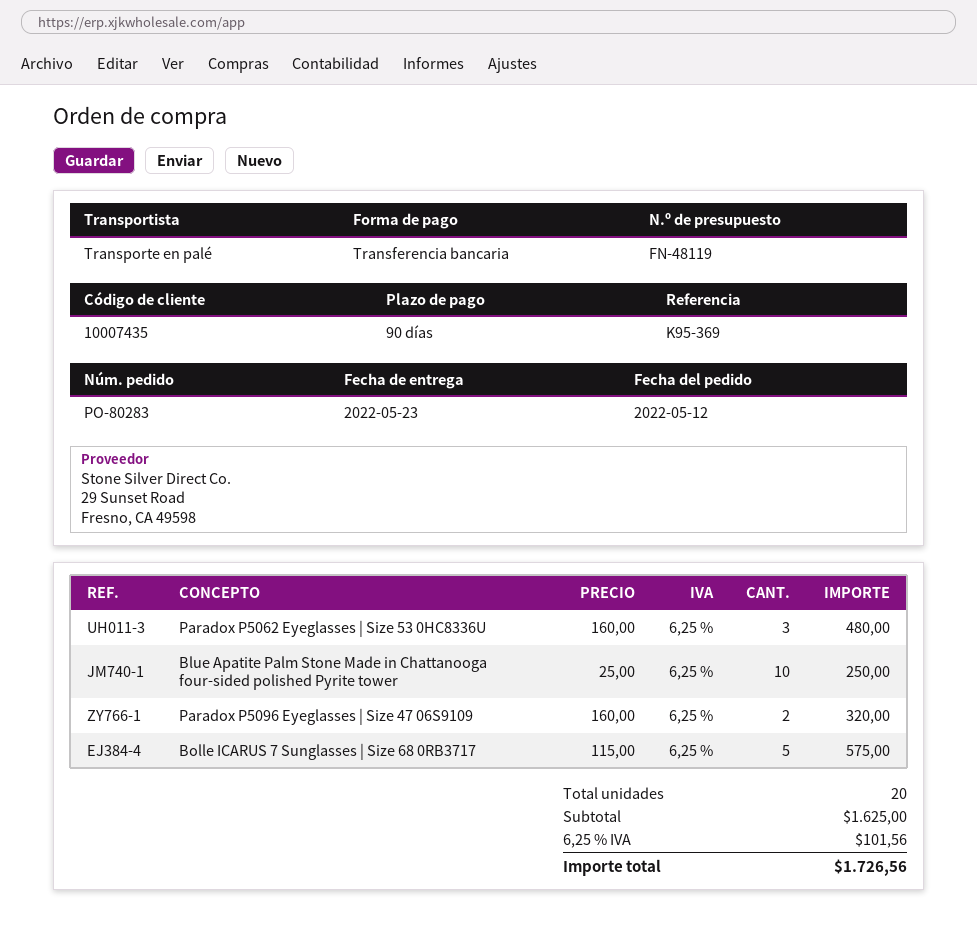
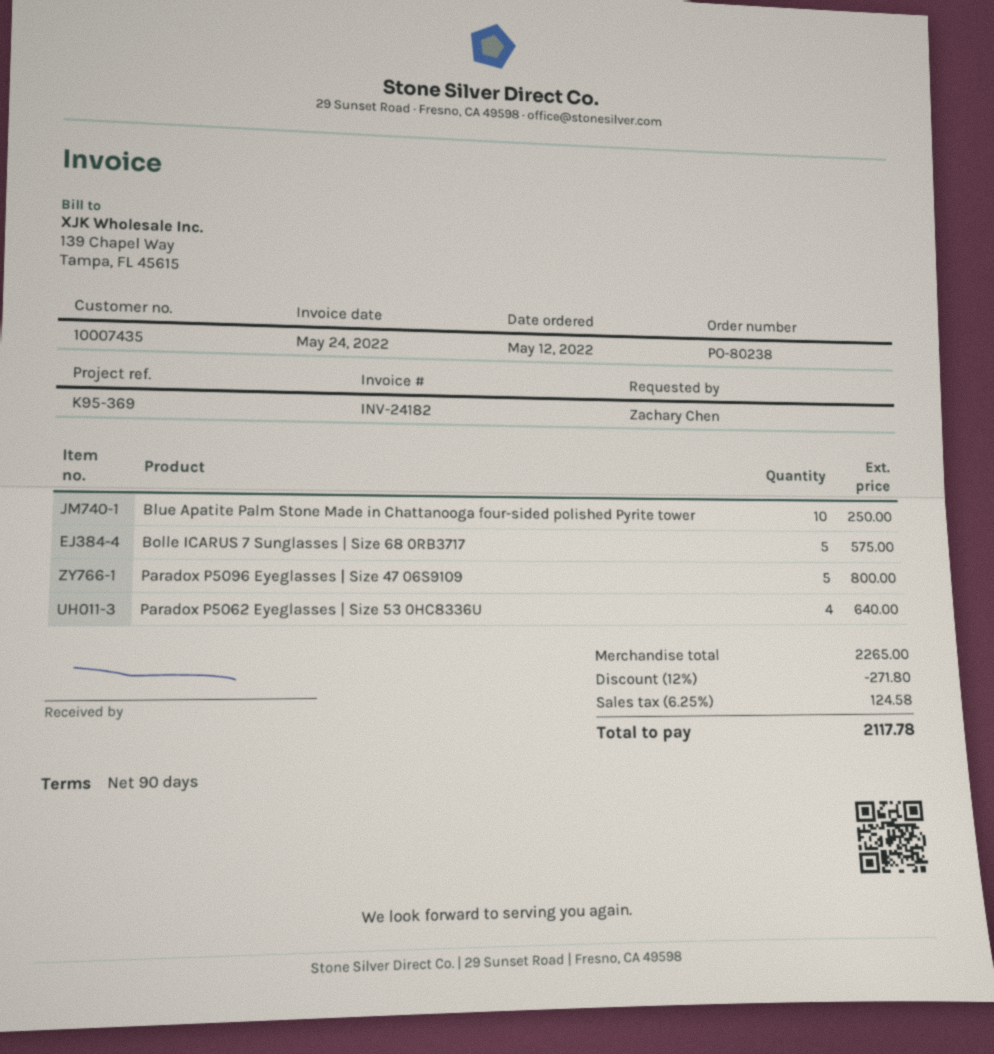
order number: PO-80283 -> PO-80238
Paradox P5062 Eyeglasses | Size 53 0HC8336U: 3 for 480.00 -> 4 for 640.00
Paradox P5096 Eyeglasses | Size 47 06S9109: 2 for 320.00 -> 5 for 800.00
subtotal: 1625.00 -> 2265.00
discount: none -> 12% = 271.80
tax: 6.25% = 101.56 -> 6.25% = 124.58
total: 1726.56 -> 2117.78

